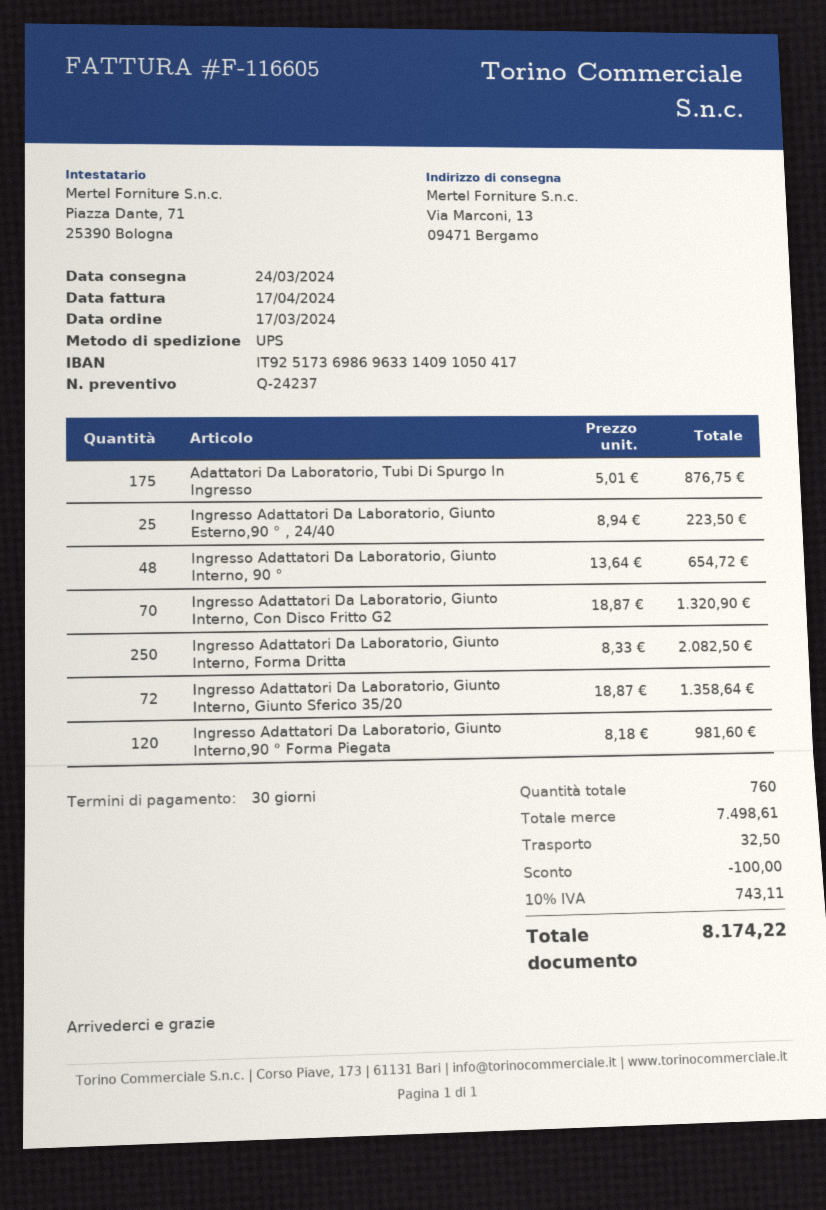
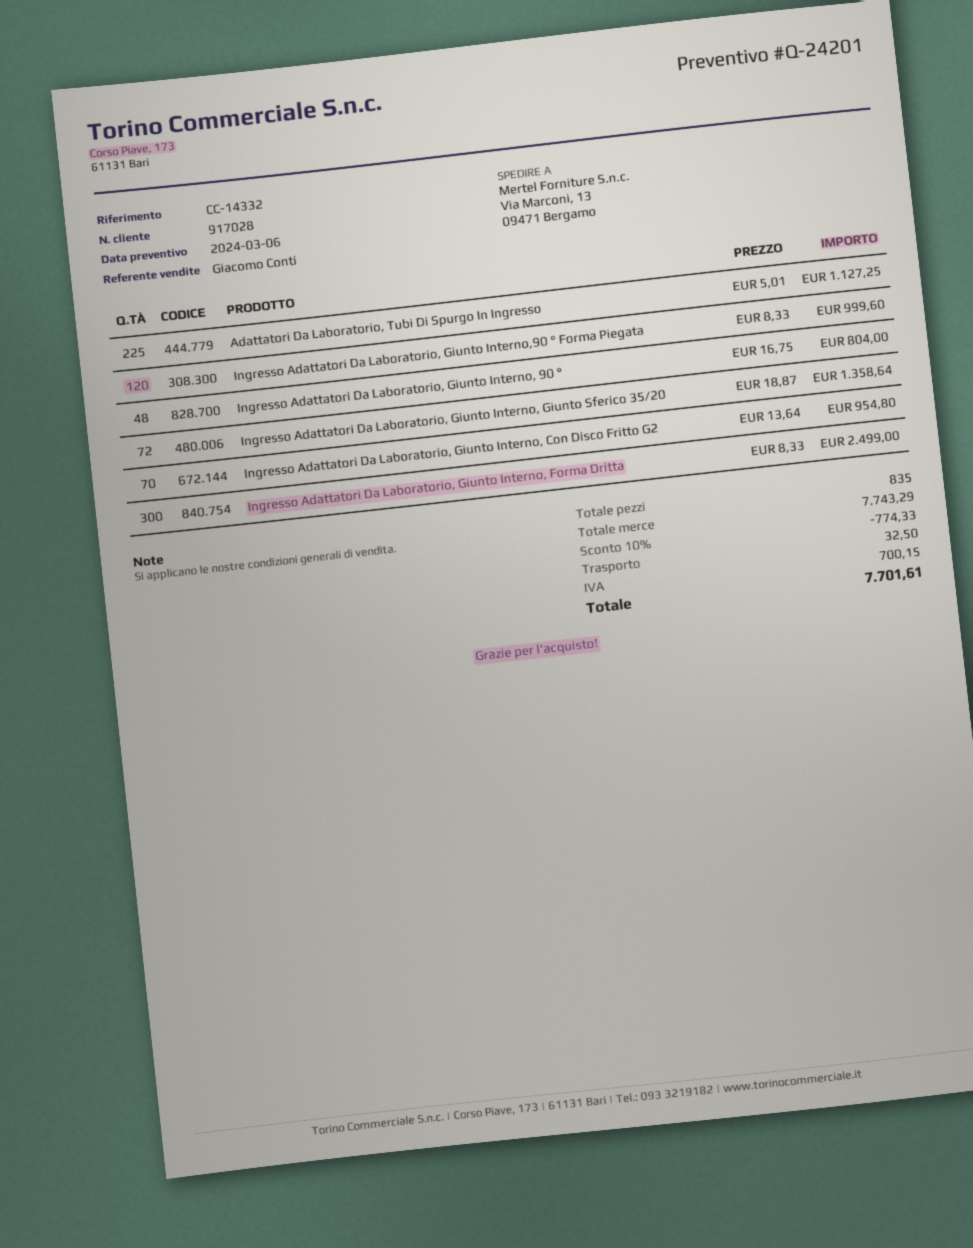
quote number: Q-24237 -> Q-24201
Adattatori Da Laboratorio, Tubi Di Spurgo In Ingresso: 175 x 5.01 = 876.75 -> 225 x 5.01 = 1127.25
Ingresso Adattatori Da Laboratorio, Giunto Esterno,90 ° , 24/40: 25 x 8.94 = 223.50 -> none
Ingresso Adattatori Da Laboratorio, Giunto Interno, 90 °: 48 x 13.64 = 654.72 -> 48 x 16.75 = 804.00
Ingresso Adattatori Da Laboratorio, Giunto Interno, Con Disco Fritto G2: 70 x 18.87 = 1320.90 -> 70 x 13.64 = 954.80
Ingresso Adattatori Da Laboratorio, Giunto Interno, Forma Dritta: 250 x 8.33 = 2082.50 -> 300 x 8.33 = 2499.00
Ingresso Adattatori Da Laboratorio, Giunto Interno,90 ° Forma Piegata: 120 x 8.18 = 981.60 -> 120 x 8.33 = 999.60
total quantity: 760 -> 835
subtotal: 7498.61 -> 7743.29
discount: 100.00 -> 774.33
tax: 743.11 -> 700.15
total: 8174.22 -> 7701.61

